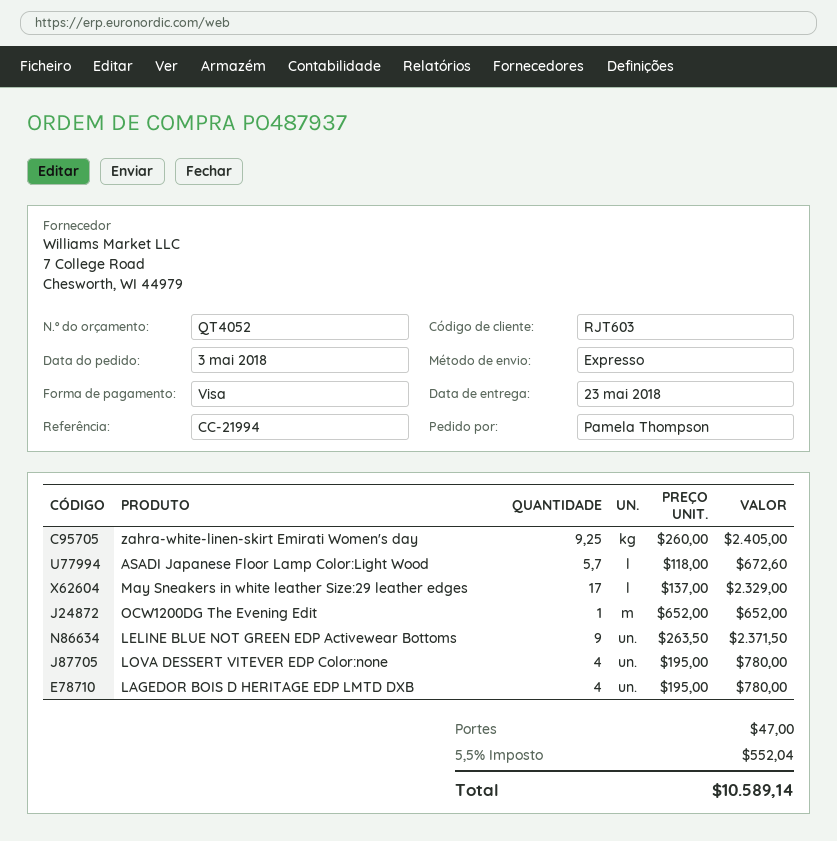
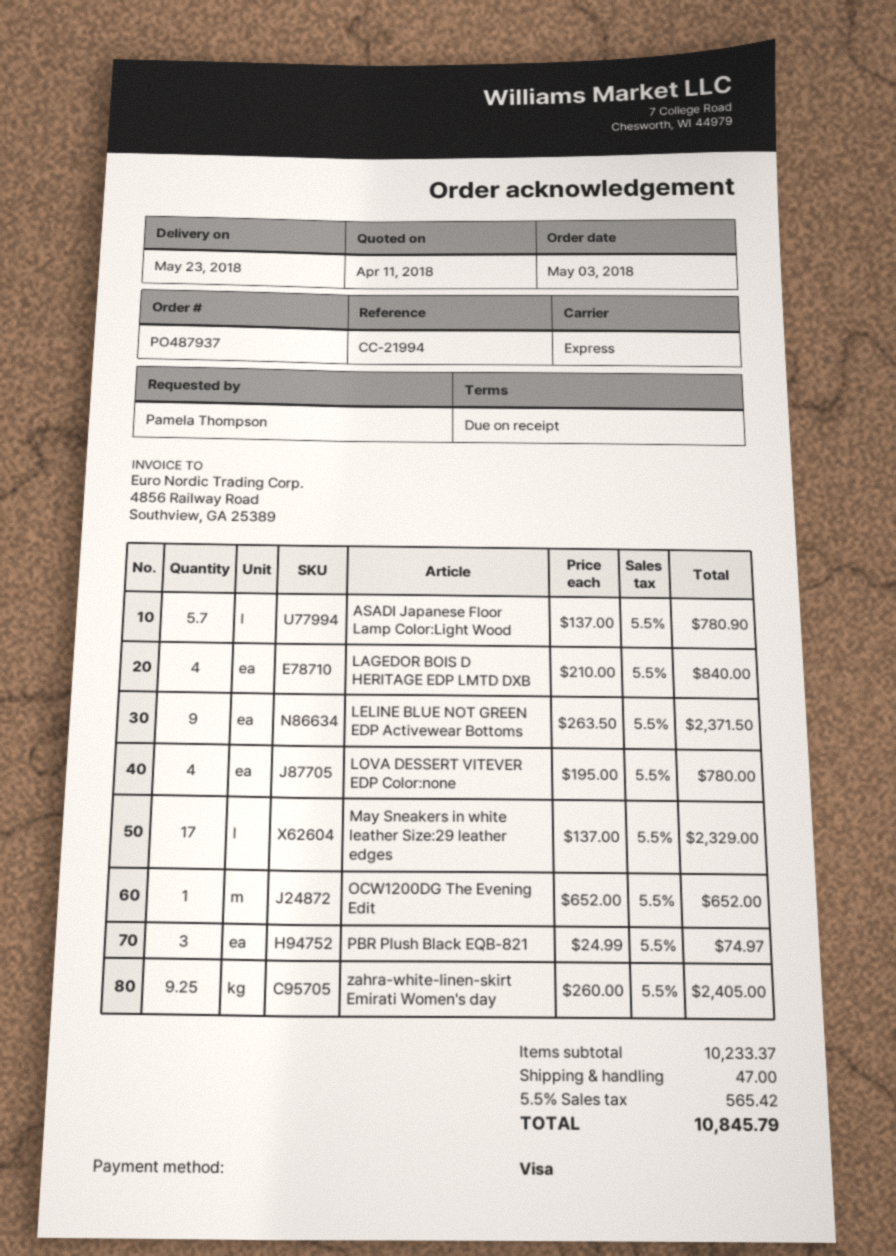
ASADI Japanese Floor Lamp Color:Light Wood: 5.7 x 118.00 = 672.60 -> 5.7 x 137.00 = 780.90
LAGEDOR BOIS D HERITAGE EDP LMTD DXB: 4 x 195.00 = 780.00 -> 4 x 210.00 = 840.00
PBR Plush Black EQB-821: none -> 3 x 24.99 = 74.97
tax: 5.5% = 552.04 -> 5.5% = 565.42
total: 10589.14 -> 10845.79

